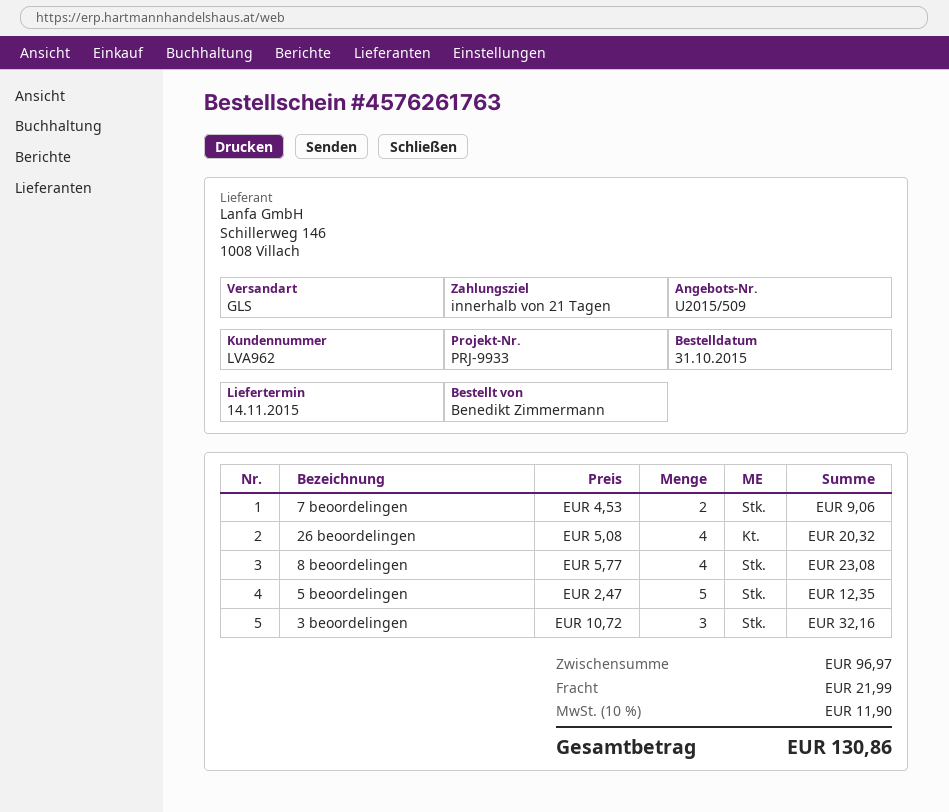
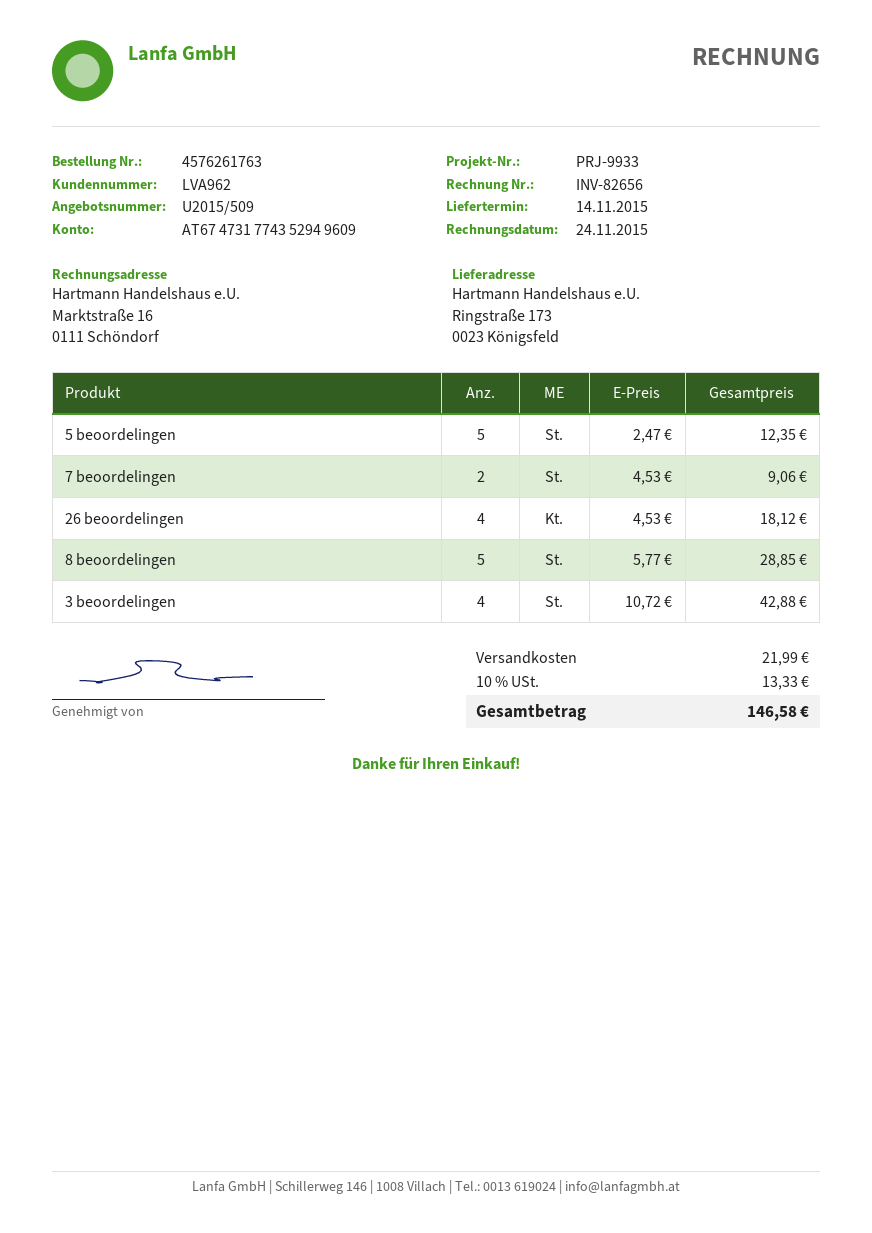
26 beoordelingen: 4 x 5.08 = 20.32 -> 4 x 4.53 = 18.12
8 beoordelingen: 4 x 5.77 = 23.08 -> 5 x 5.77 = 28.85
3 beoordelingen: 3 x 10.72 = 32.16 -> 4 x 10.72 = 42.88
tax: 10% = 11.90 -> 10% = 13.33
total: 130.86 -> 146.58

